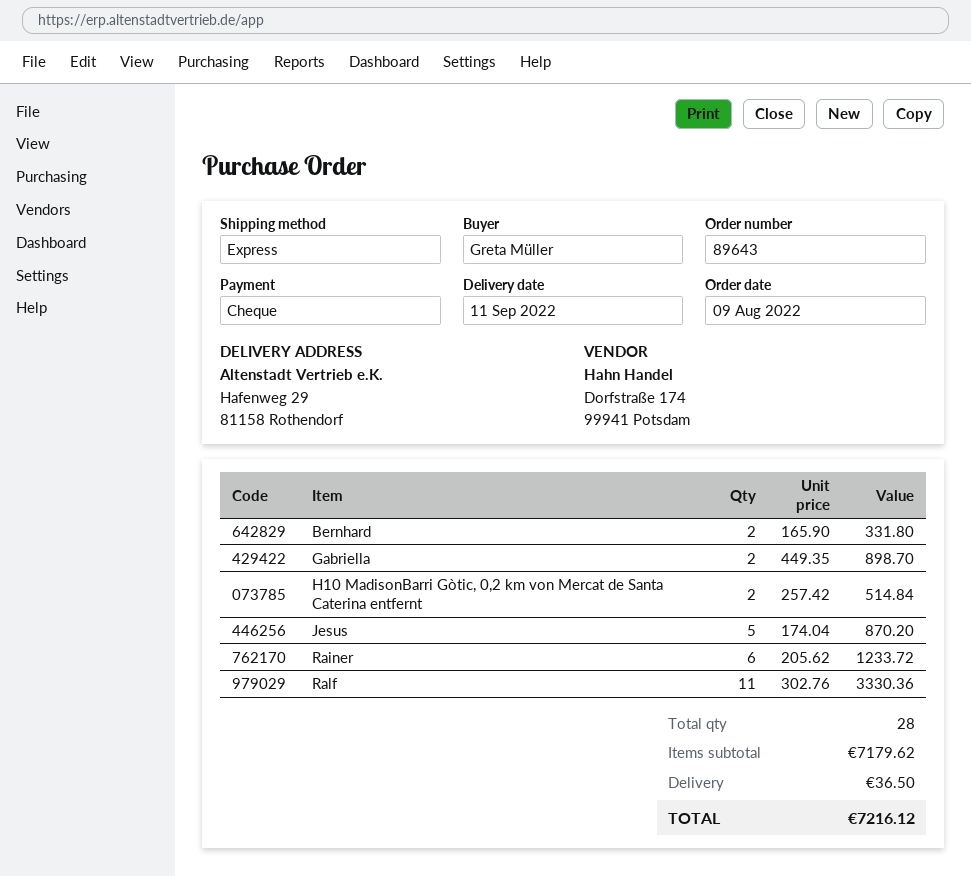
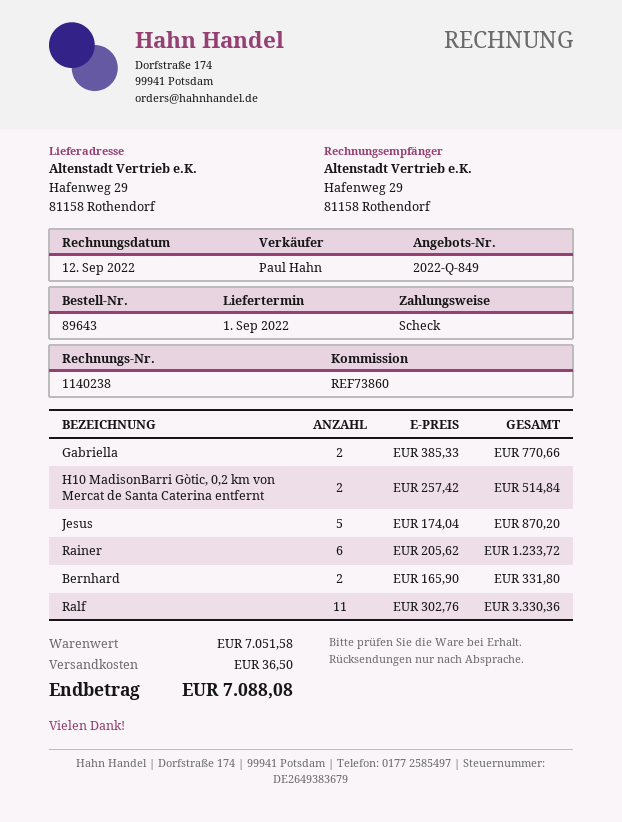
delivery date: 2022-09-11 -> 2022-09-01
Gabriella: 2 x 449.35 = 898.70 -> 2 x 385.33 = 770.66
subtotal: 7179.62 -> 7051.58
total: 7216.12 -> 7088.08

